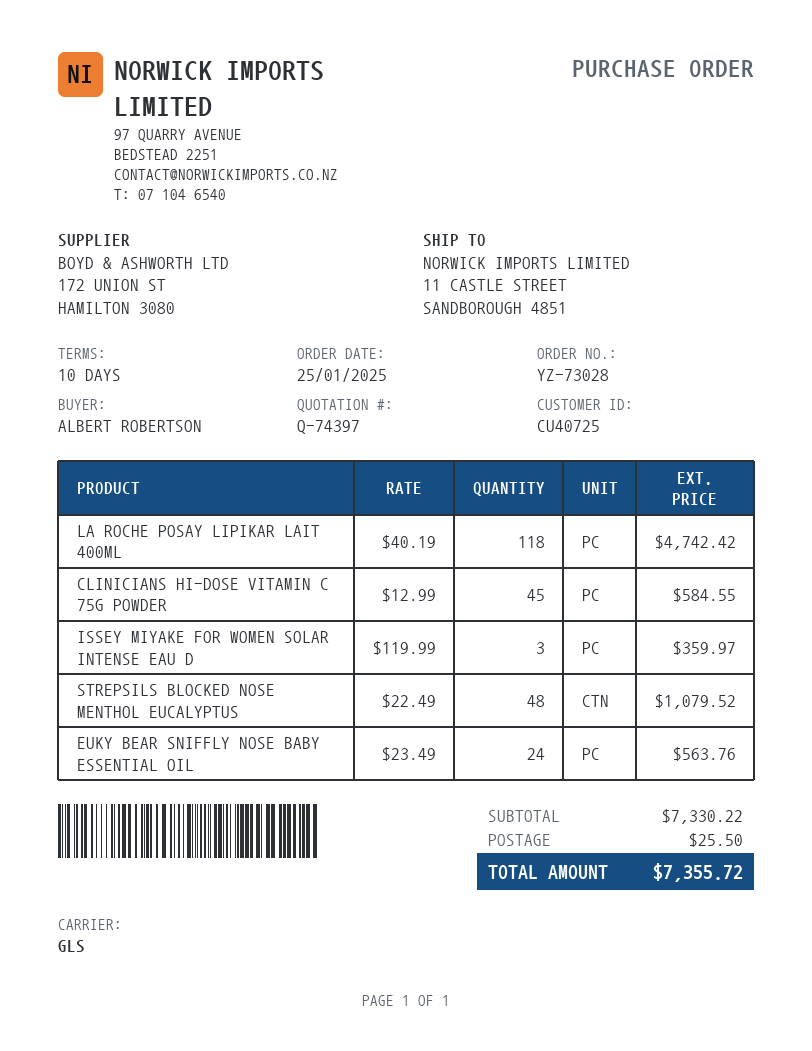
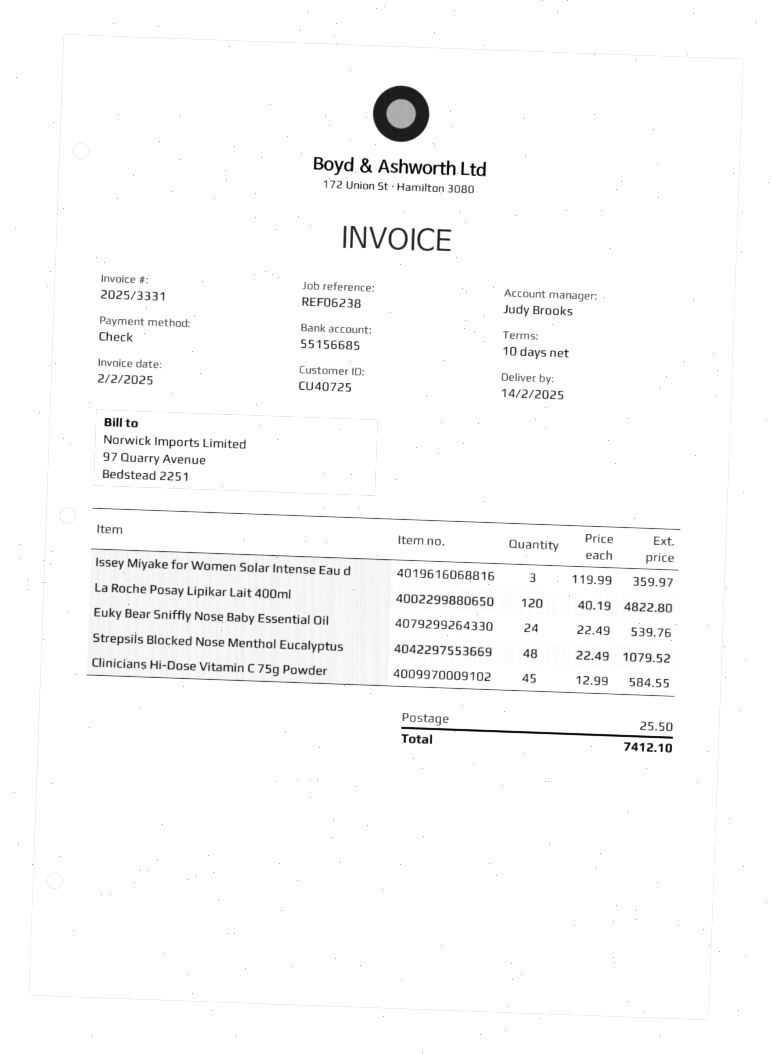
LA ROCHE POSAY LIPIKAR LAIT 400ML: 118 x 40.19 = 4742.42 -> 120 x 40.19 = 4822.80
EUKY BEAR SNIFFLY NOSE BABY ESSENTIAL OIL: 24 x 23.49 = 563.76 -> 24 x 22.49 = 539.76
total: 7355.72 -> 7412.10

